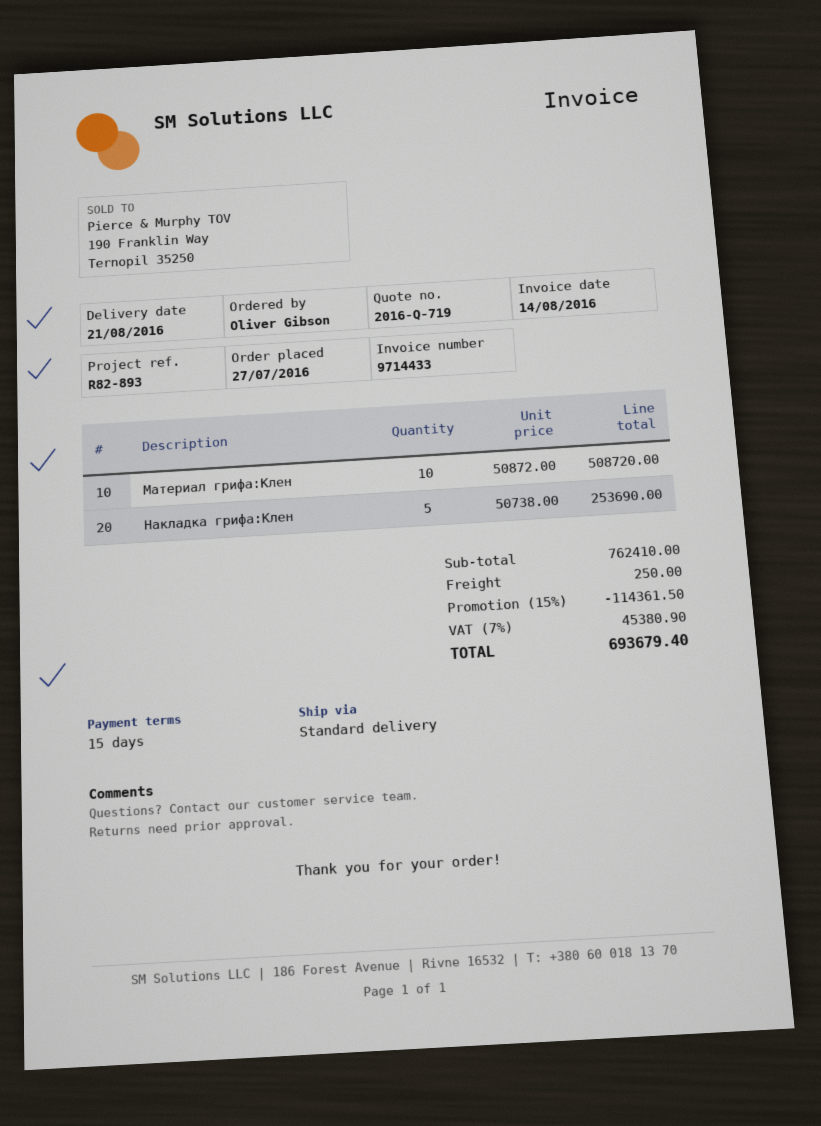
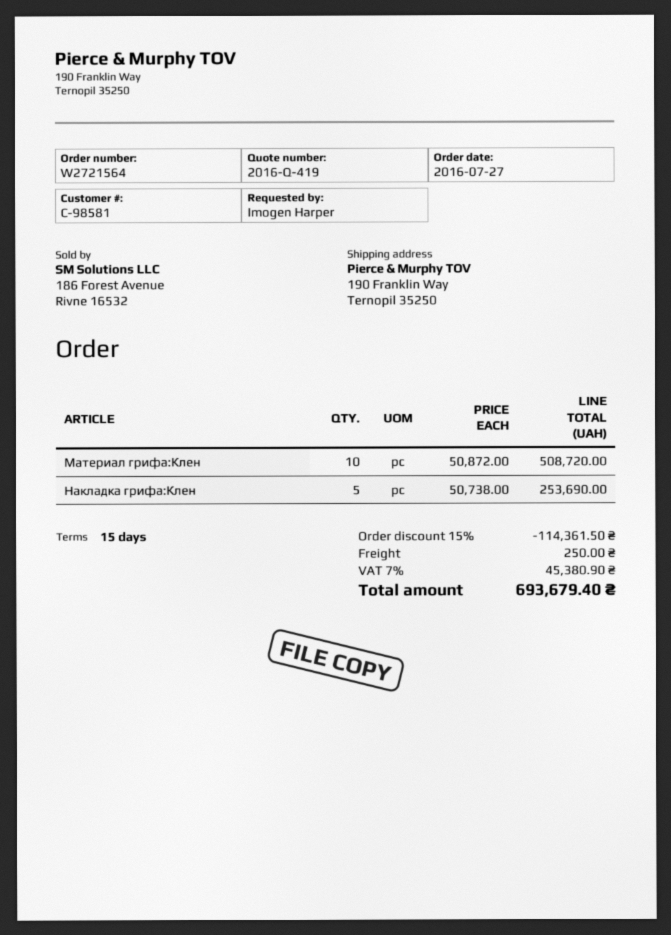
quote number: 2016-Q-719 -> 2016-Q-419
ordered by: Oliver Gibson -> Imogen Harper

